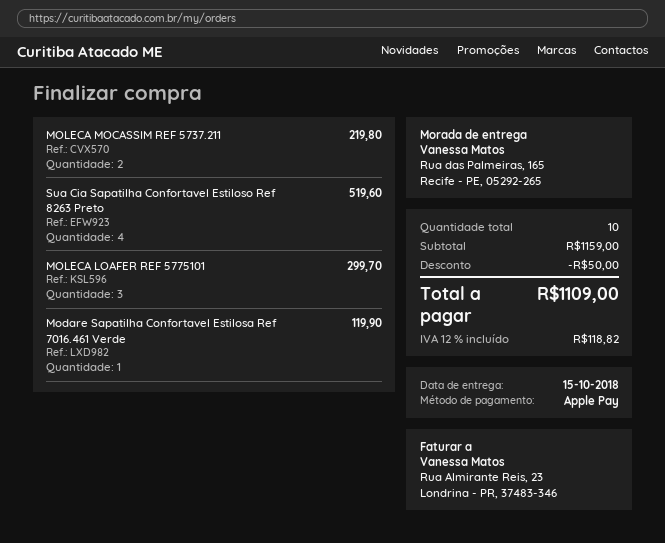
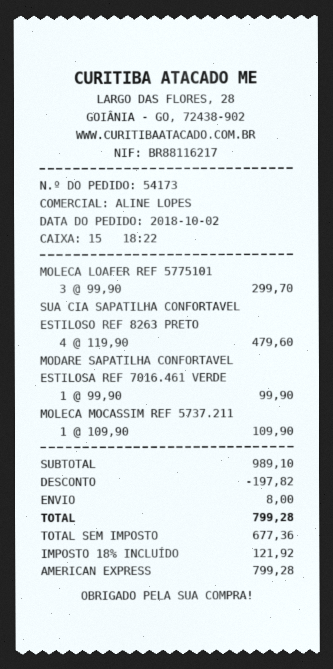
payment method: Apple Pay -> American Express
MOLECA MOCASSIM REF 5737.211: 2 for 219.80 -> 1 for 109.90
Sua Cia Sapatilha Confortavel Estiloso Ref 8263 Preto: 4 for 519.60 -> 4 for 479.60
Modare Sapatilha Confortavel Estilosa Ref 7016.461 Verde: 1 for 119.90 -> 1 for 99.90
subtotal: 1159.00 -> 989.10
discount: 50.00 -> 197.82
shipping: none -> 8.00
tax: 12% = 118.82 -> 18% = 121.92
total: 1109.00 -> 799.28

